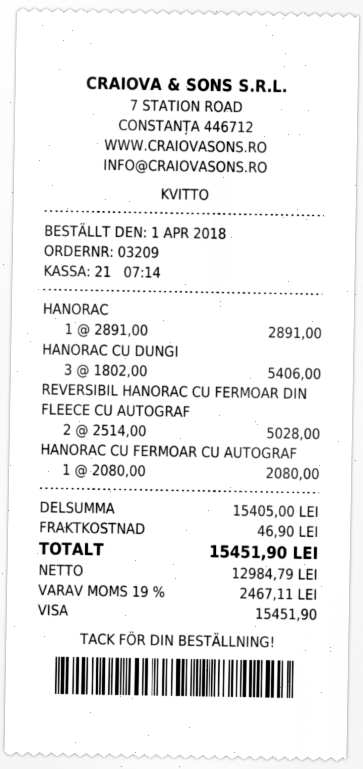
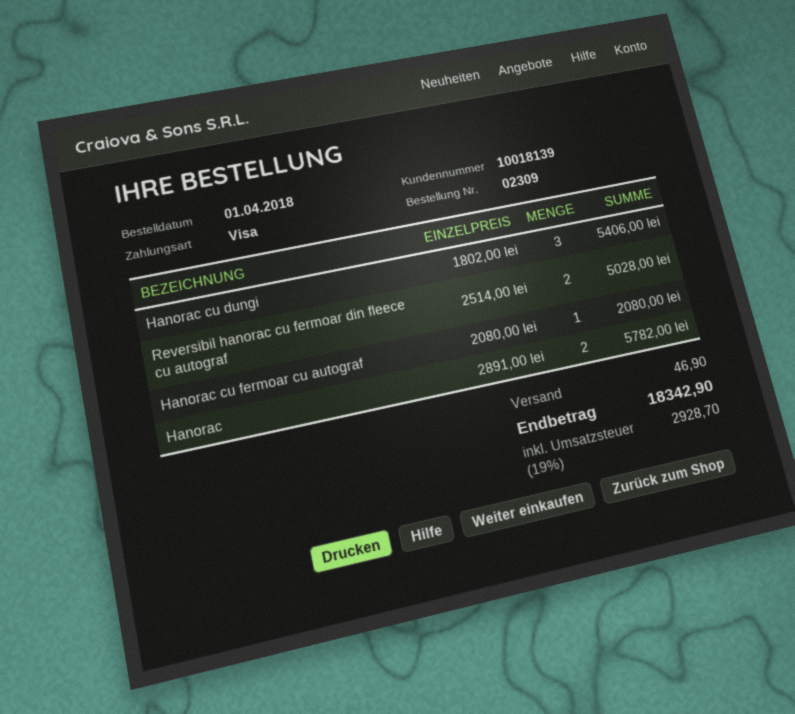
order number: 03209 -> 02309
HANORAC: 1 x 2891.00 = 2891.00 -> 2 x 2891.00 = 5782.00
tax: 19% = 2467.11 -> 19% = 2928.70
total: 15451.90 -> 18342.90

